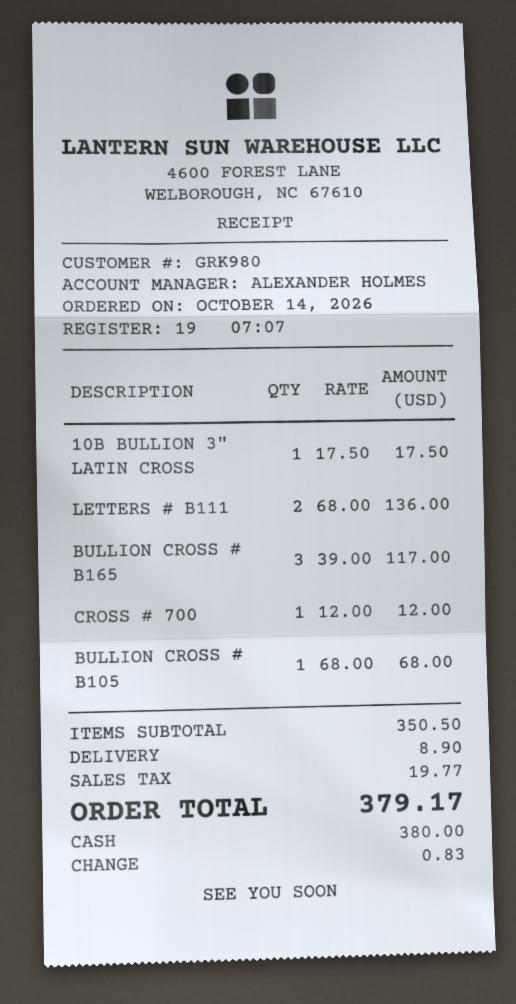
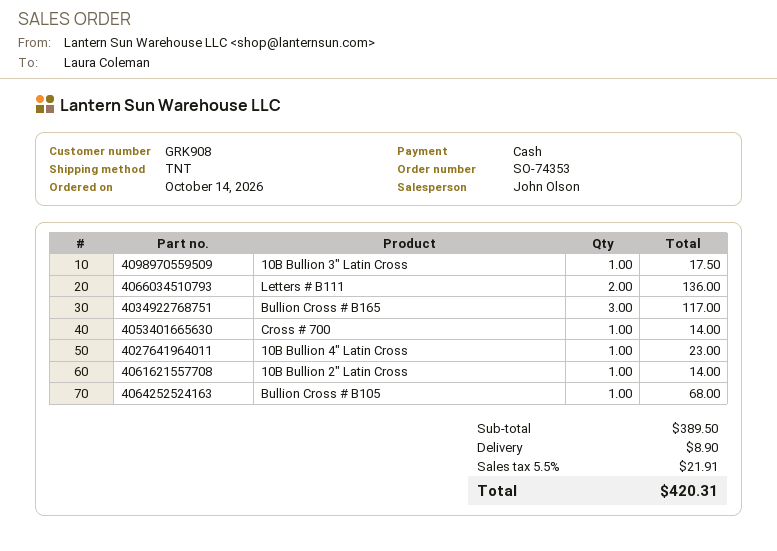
customer number: GRK980 -> GRK908
sales rep: ALEXANDER HOLMES -> John Olson
CROSS # 700: 1 for 12.00 -> 1 for 14.00
10B Bullion 4" Latin Cross: none -> 1 for 23.00
10B Bullion 2" Latin Cross: none -> 1 for 14.00
subtotal: 350.50 -> 389.50
tax: 19.77 -> 21.91
total: 379.17 -> 420.31

